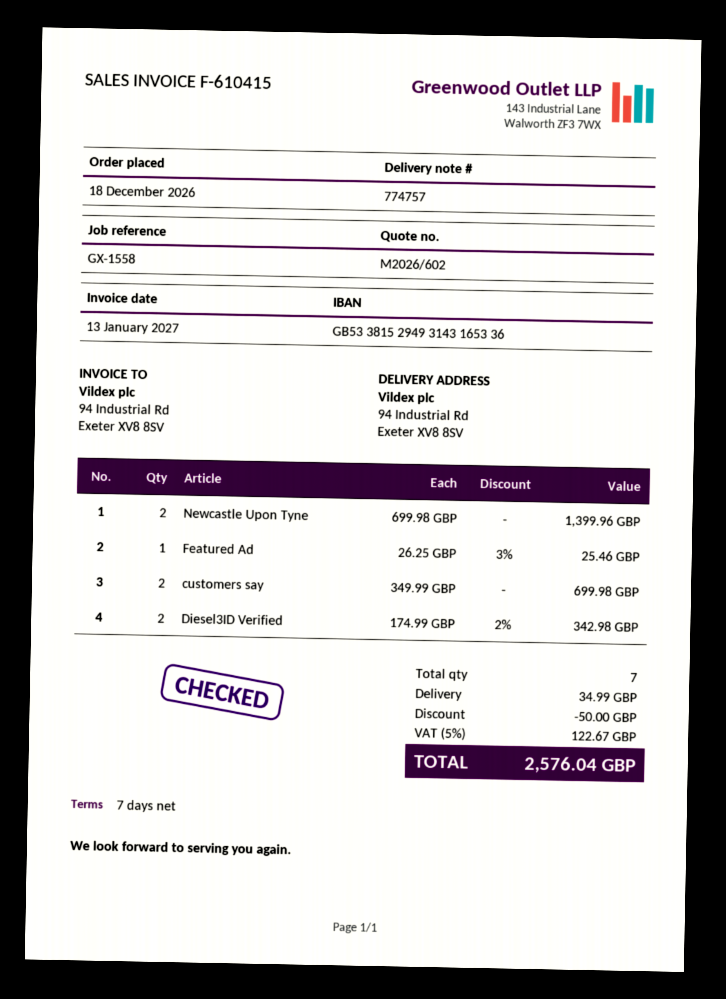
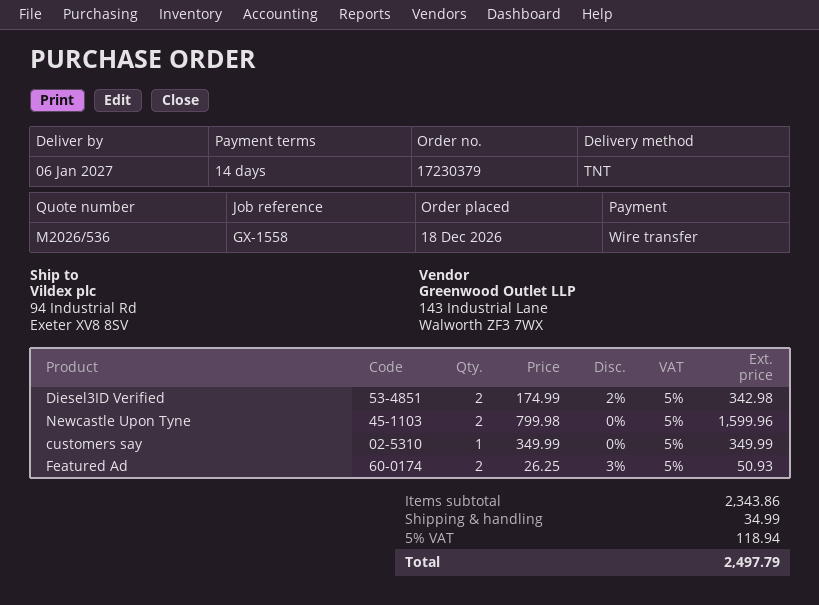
quote number: M2026/602 -> M2026/536
payment terms: 7 days -> 14 days
Newcastle Upon Tyne: 2 x 699.98 = 1399.96 -> 2 x 799.98 = 1599.96
Featured Ad: 1 x 26.25 - 3% = 25.46 -> 2 x 26.25 - 3% = 50.93
customers say: 2 x 349.99 = 699.98 -> 1 x 349.99 = 349.99
discount: 50.00 -> none
tax: 5% = 122.67 -> 5% = 118.94
total: 2576.04 -> 2497.79

